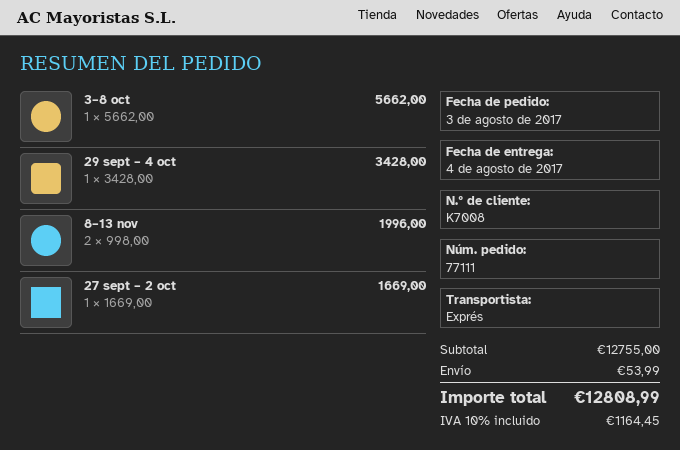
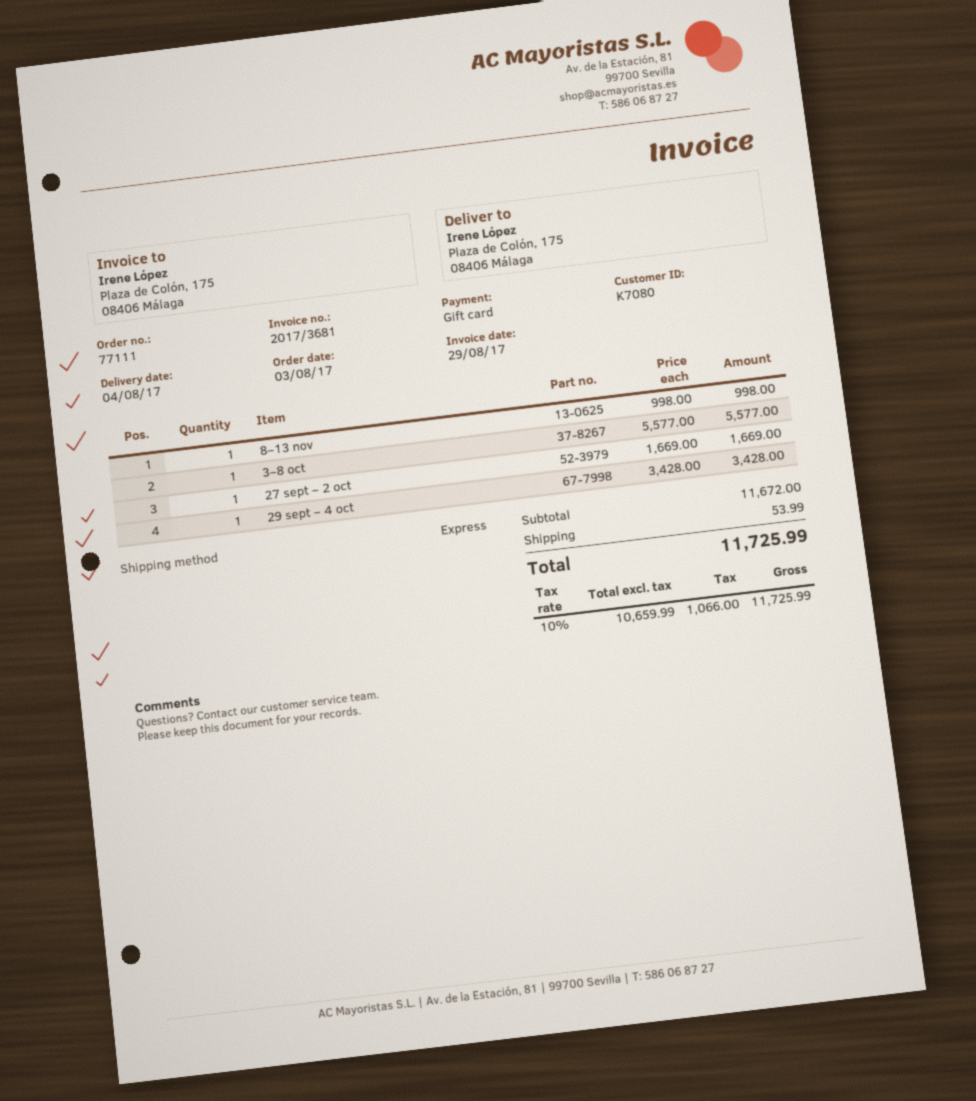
customer number: K7008 -> K7080
3–8 oct: 1 x 5662.00 = 5662.00 -> 1 x 5577.00 = 5577.00
8–13 nov: 2 x 998.00 = 1996.00 -> 1 x 998.00 = 998.00
subtotal: 12755.00 -> 11672.00
tax: 10% = 1164.45 -> 10% = 1066.00
total: 12808.99 -> 11725.99

